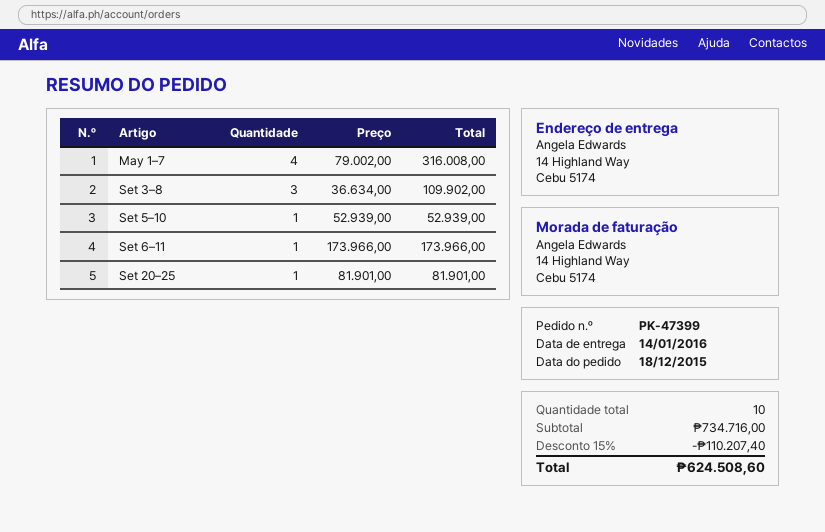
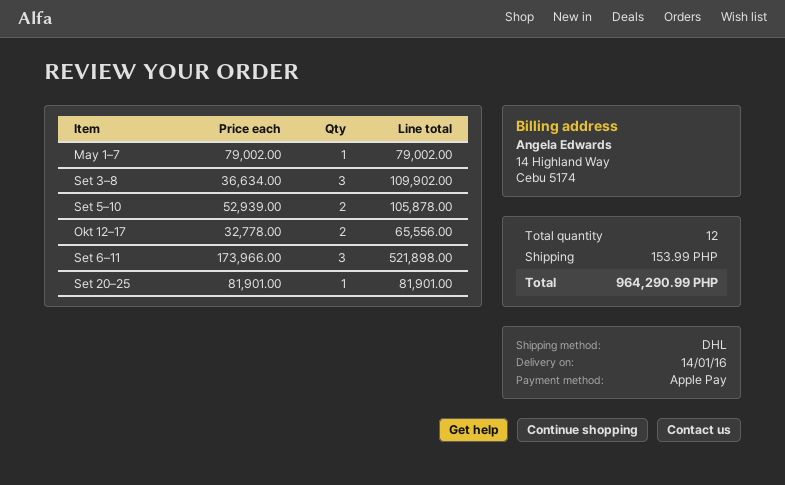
May 1–7: 4 x 79002.00 = 316008.00 -> 1 x 79002.00 = 79002.00
Set 5–10: 1 x 52939.00 = 52939.00 -> 2 x 52939.00 = 105878.00
Set 6–11: 1 x 173966.00 = 173966.00 -> 3 x 173966.00 = 521898.00
Okt 12–17: none -> 2 x 32778.00 = 65556.00
total quantity: 10 -> 12
discount: 15% = 110207.40 -> none
shipping: none -> 153.99
total: 624508.60 -> 964290.99

